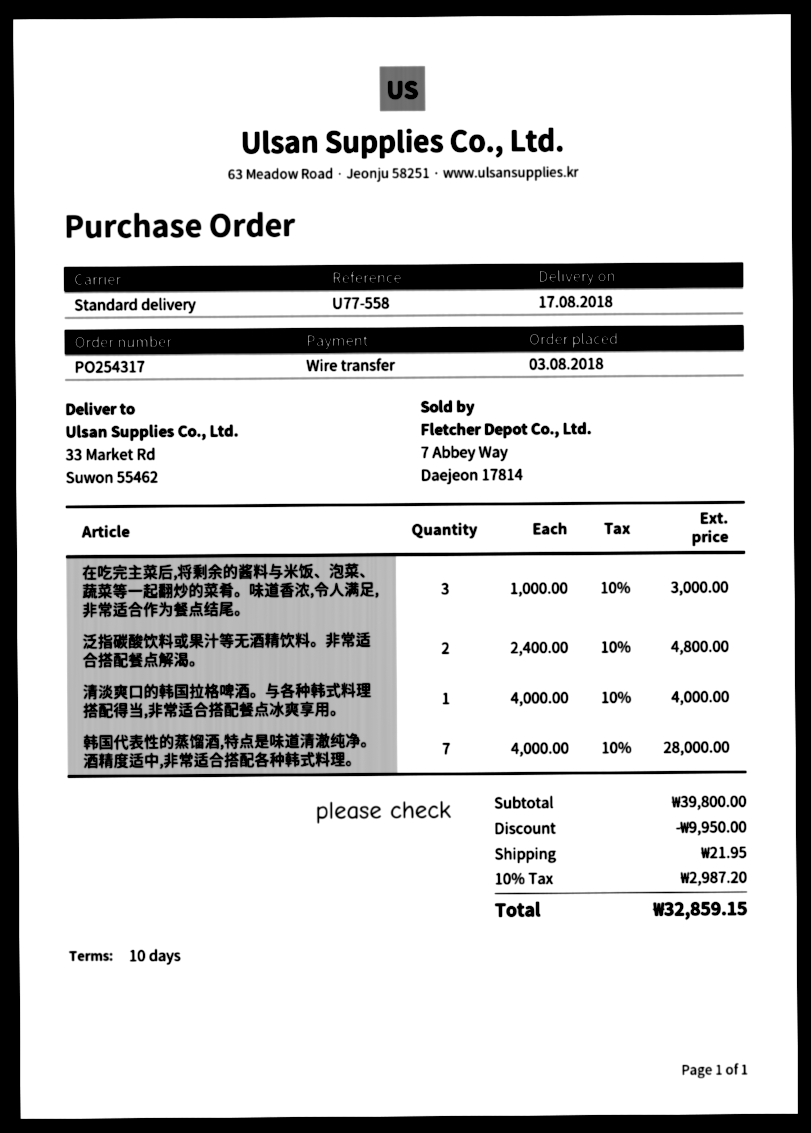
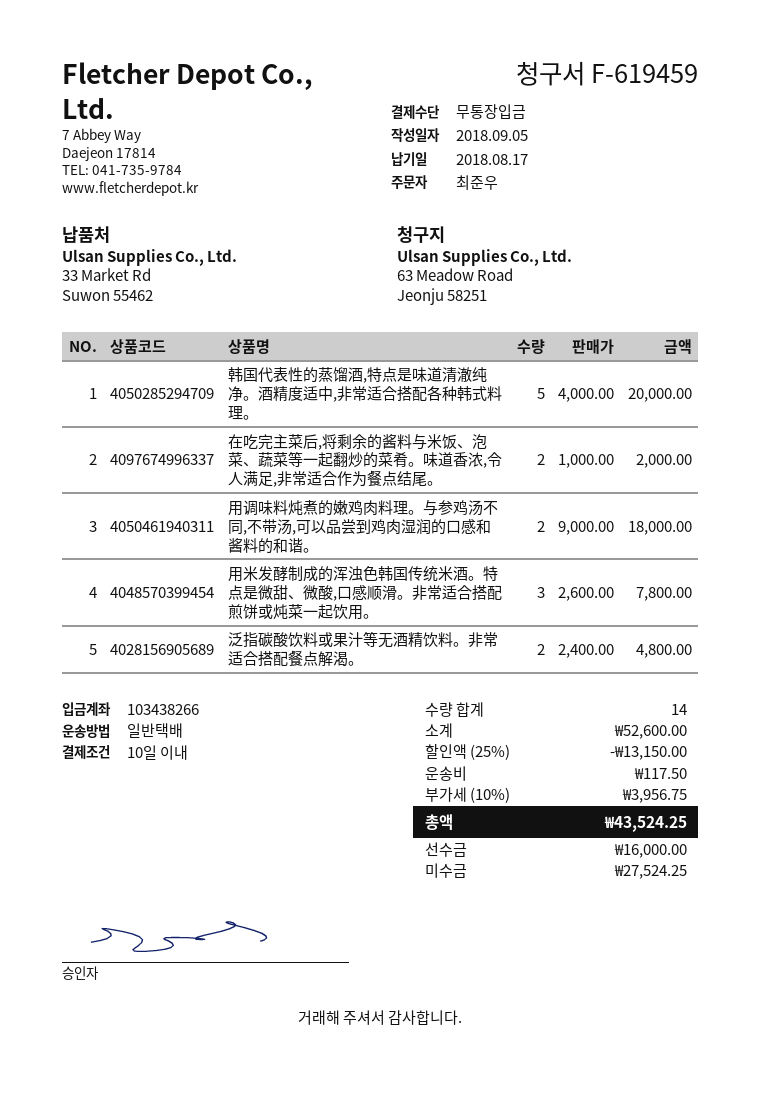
在吃完主菜后,将剩余的酱料与米饭、泡菜、蔬菜等一起翻炒的菜肴。味道香浓,令人满足,非常适合作为餐点结尾。: 3 x 1000.00 = 3000.00 -> 2 x 1000.00 = 2000.00
清淡爽口的韩国拉格啤酒。与各种韩式料理搭配得当,非常适合搭配餐点冰爽享用。: 1 x 4000.00 = 4000.00 -> none
韩国代表性的蒸馏酒,特点是味道清澈纯净。酒精度适中,非常适合搭配各种韩式料理。: 7 x 4000.00 = 28000.00 -> 5 x 4000.00 = 20000.00
用调味料炖煮的嫩鸡肉料理。与参鸡汤不同,不带汤,可以品尝到鸡肉湿润的口感和酱料的和谐。: none -> 2 x 9000.00 = 18000.00
用米发酵制成的浑浊色韩国传统米酒。特点是微甜、微酸,口感顺滑。非常适合搭配煎饼或炖菜一起饮用。: none -> 3 x 2600.00 = 7800.00
subtotal: 39800.00 -> 52600.00
discount: 9950.00 -> 13150.00
shipping: 21.95 -> 117.50
tax: 10% = 2987.20 -> 10% = 3956.75
total: 32859.15 -> 43524.25

